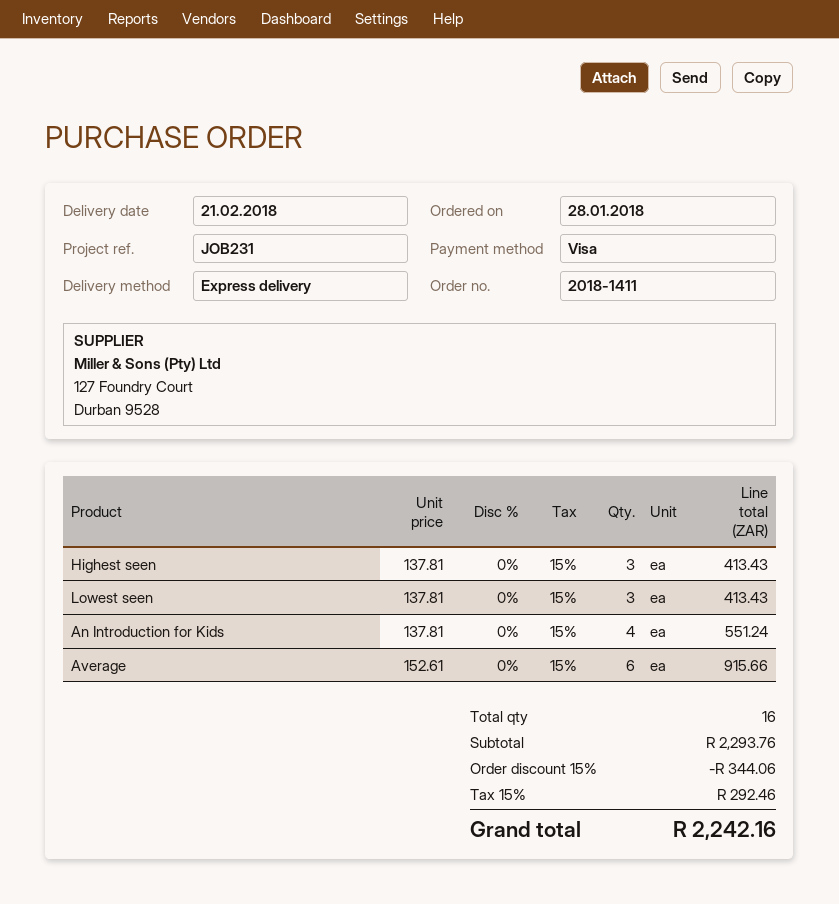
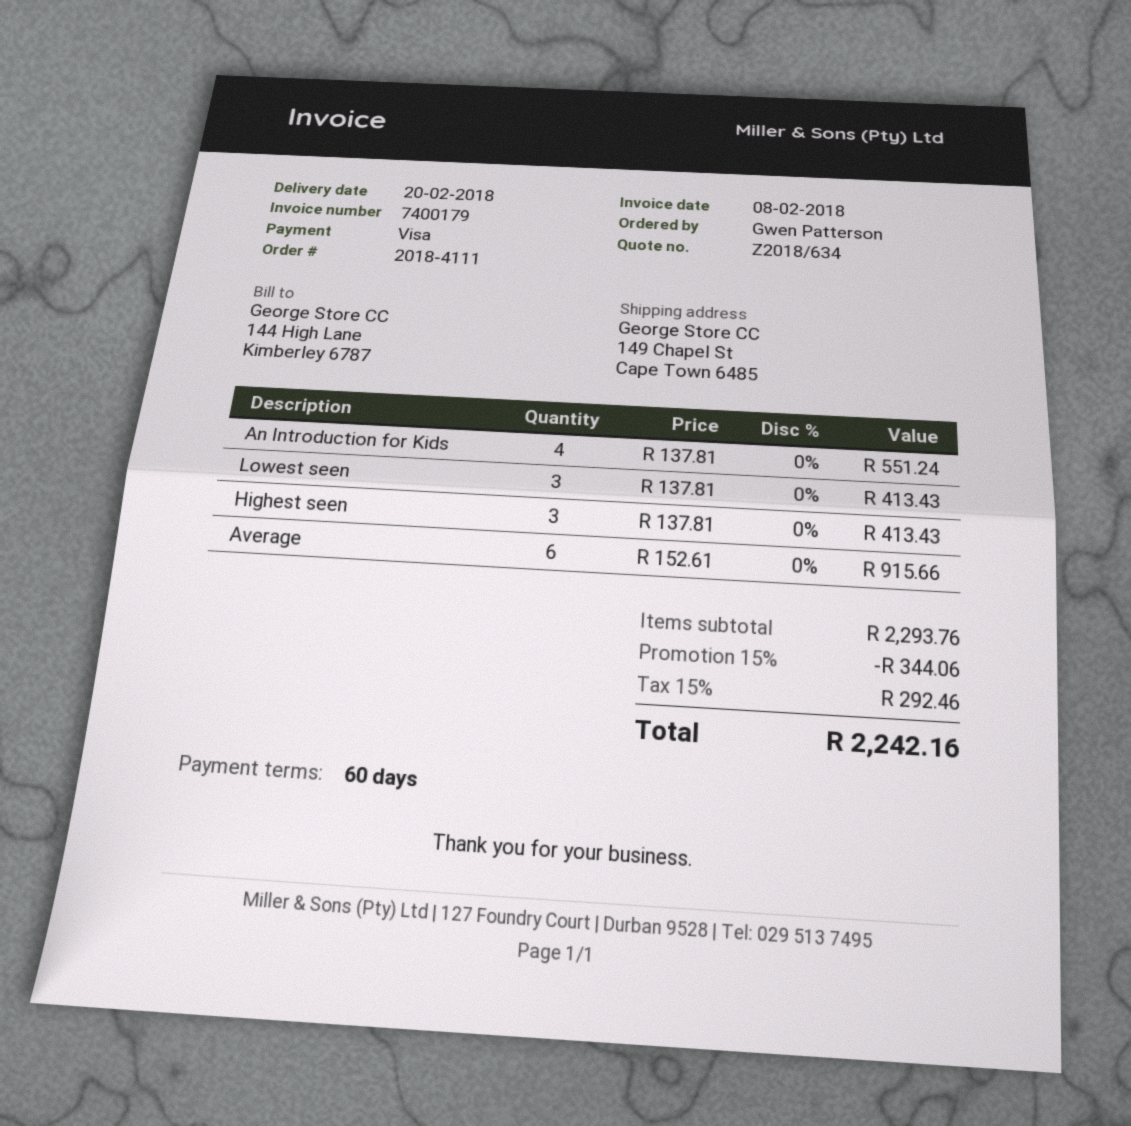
order number: 2018-1411 -> 2018-4111
delivery date: 2018-02-21 -> 2018-02-20

